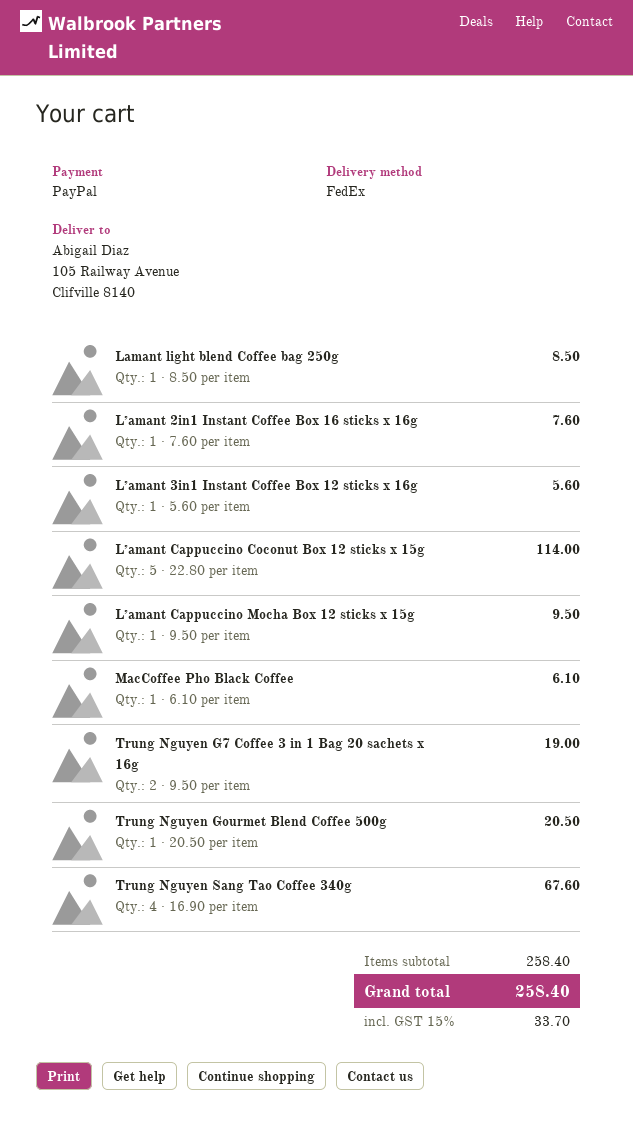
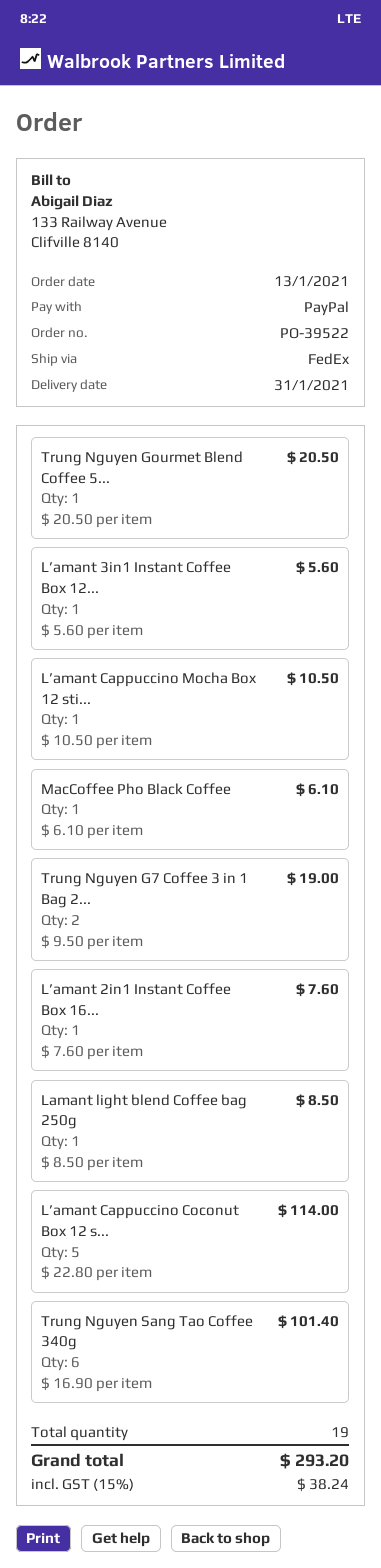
L’amant Cappuccino Mocha Box 12 sticks x 15g: 1 x 9.50 = 9.50 -> 1 x 10.50 = 10.50
Trung Nguyen Sang Tao Coffee 340g: 4 x 16.90 = 67.60 -> 6 x 16.90 = 101.40
tax: 15% = 33.70 -> 15% = 38.24
total: 258.40 -> 293.20

